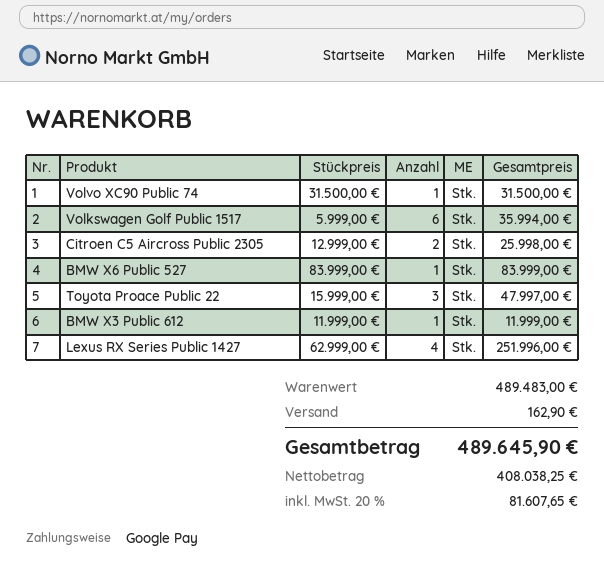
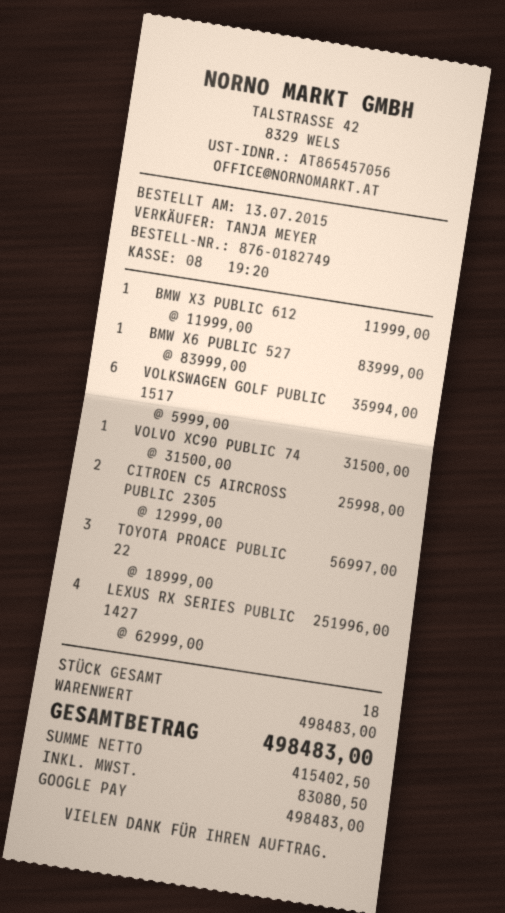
Toyota Proace Public 22: 3 x 15999.00 = 47997.00 -> 3 x 18999.00 = 56997.00
subtotal: 489483.00 -> 498483.00
shipping: 162.90 -> none
net: 408038.25 -> 415402.50
tax: 81607.65 -> 83080.50
total: 489645.90 -> 498483.00

